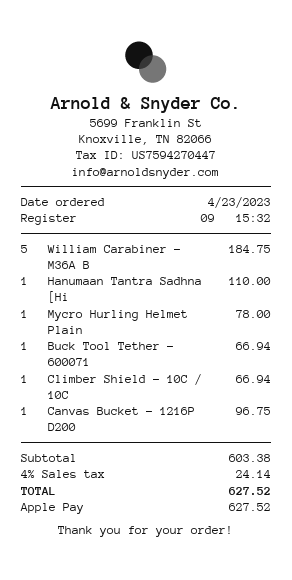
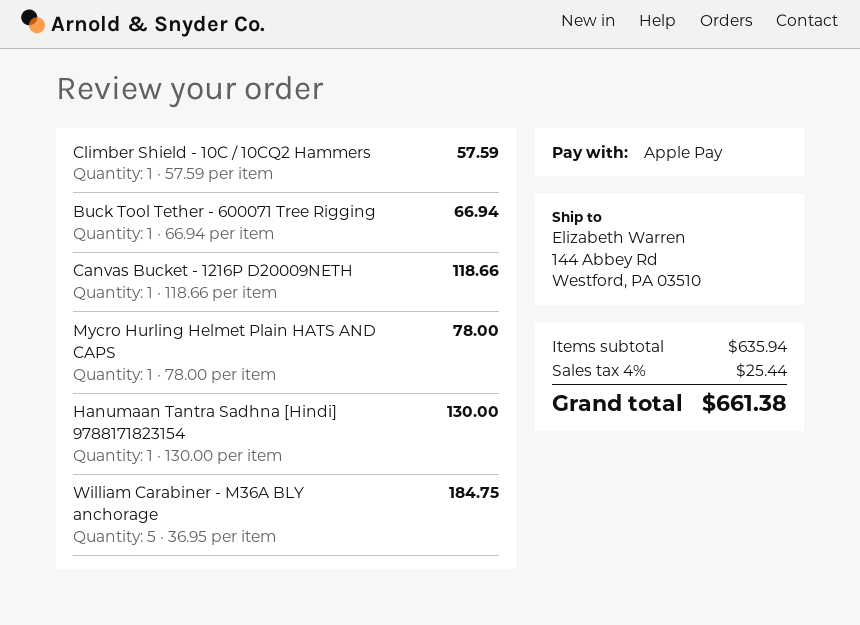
Hanumaan Tantra Sadhna [Hi: 1 for 110.00 -> 1 for 130.00
Climber Shield - 10C / 10C: 1 for 66.94 -> 1 for 57.59
Canvas Bucket - 1216P D200: 1 for 96.75 -> 1 for 118.66
subtotal: 603.38 -> 635.94
tax: 4% = 24.14 -> 4% = 25.44
total: 627.52 -> 661.38

